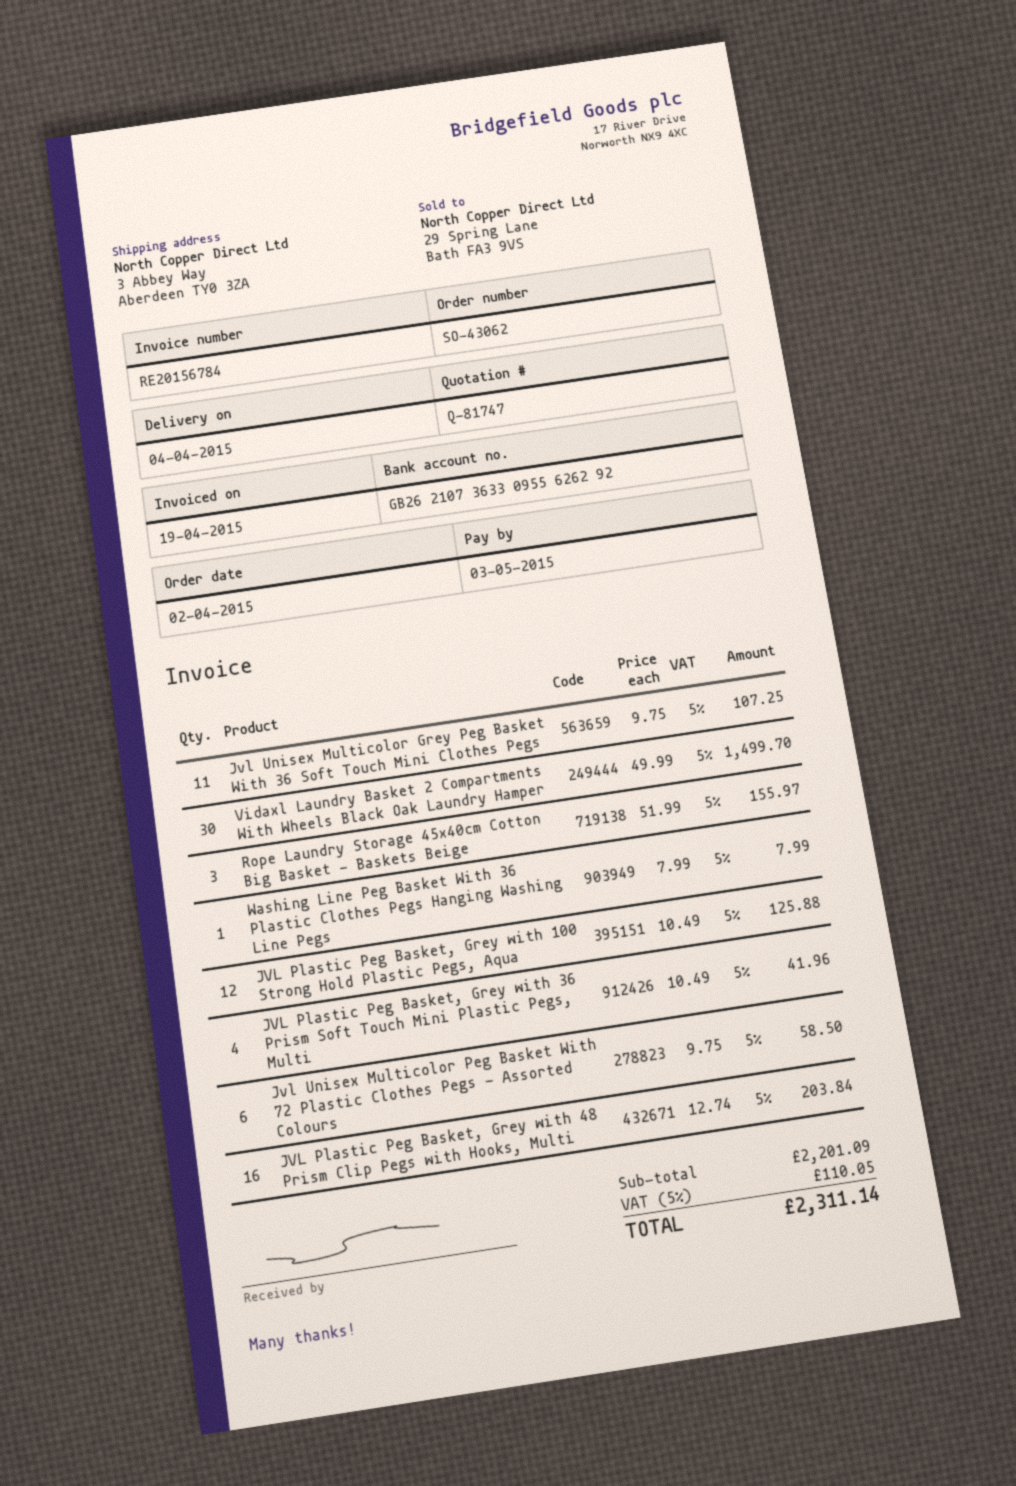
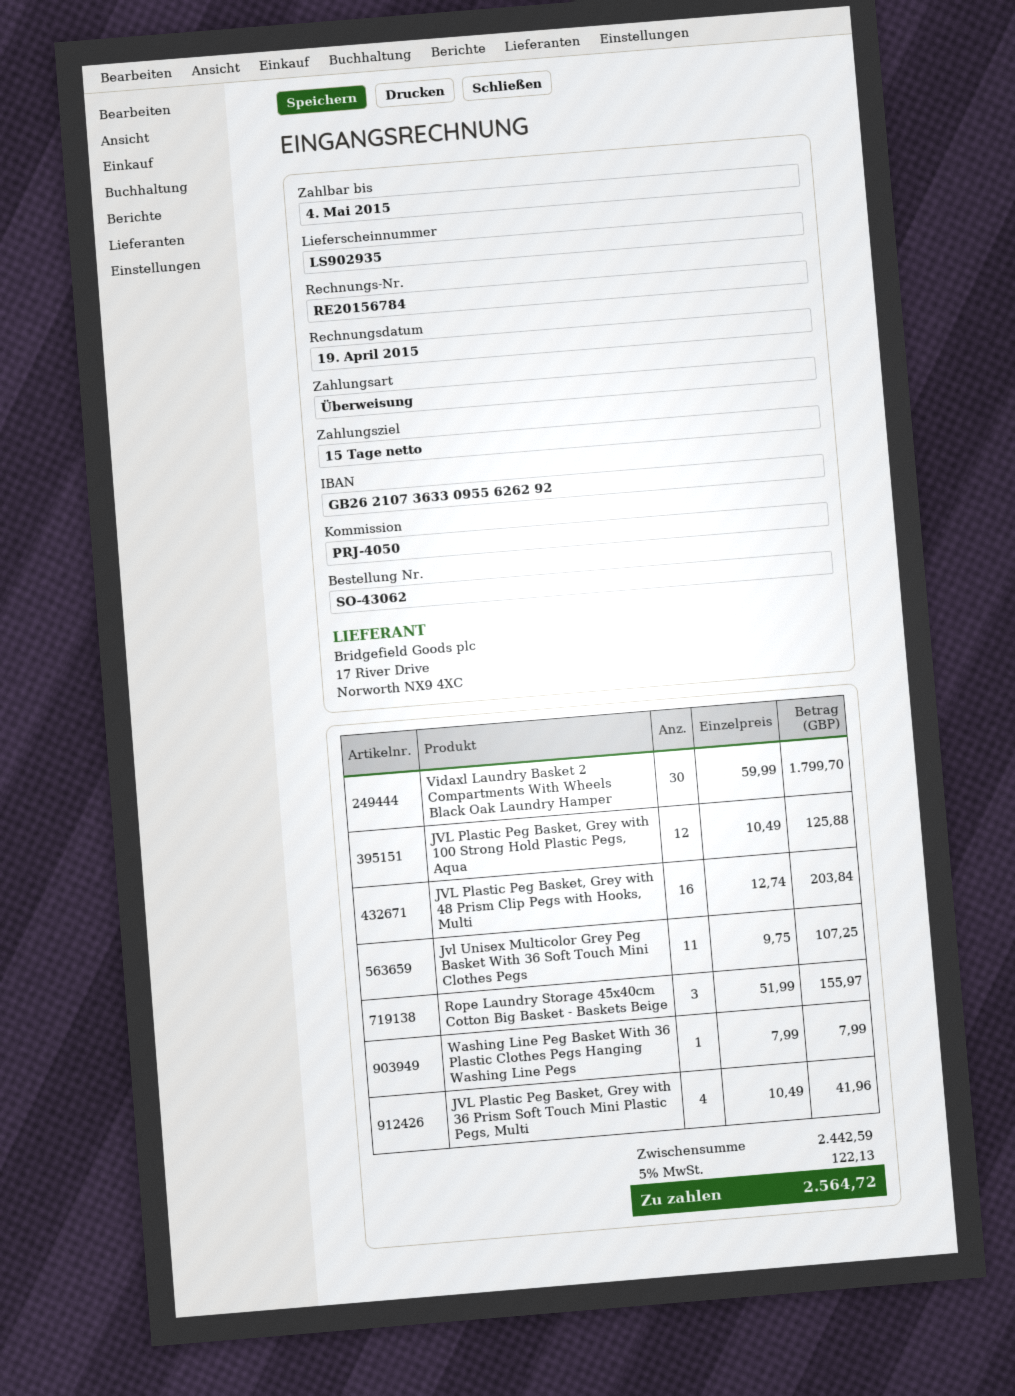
due date: 2015-05-03 -> 2015-05-04
Vidaxl Laundry Basket 2 Compartments With Wheels Black Oak Laundry Hamper: 30 x 49.99 = 1499.70 -> 30 x 59.99 = 1799.70
Jvl Unisex Multicolor Peg Basket With 72 Plastic Clothes Pegs - Assorted Colours: 6 x 9.75 = 58.50 -> none
subtotal: 2201.09 -> 2442.59
tax: 5% = 110.05 -> 5% = 122.13
total: 2311.14 -> 2564.72

